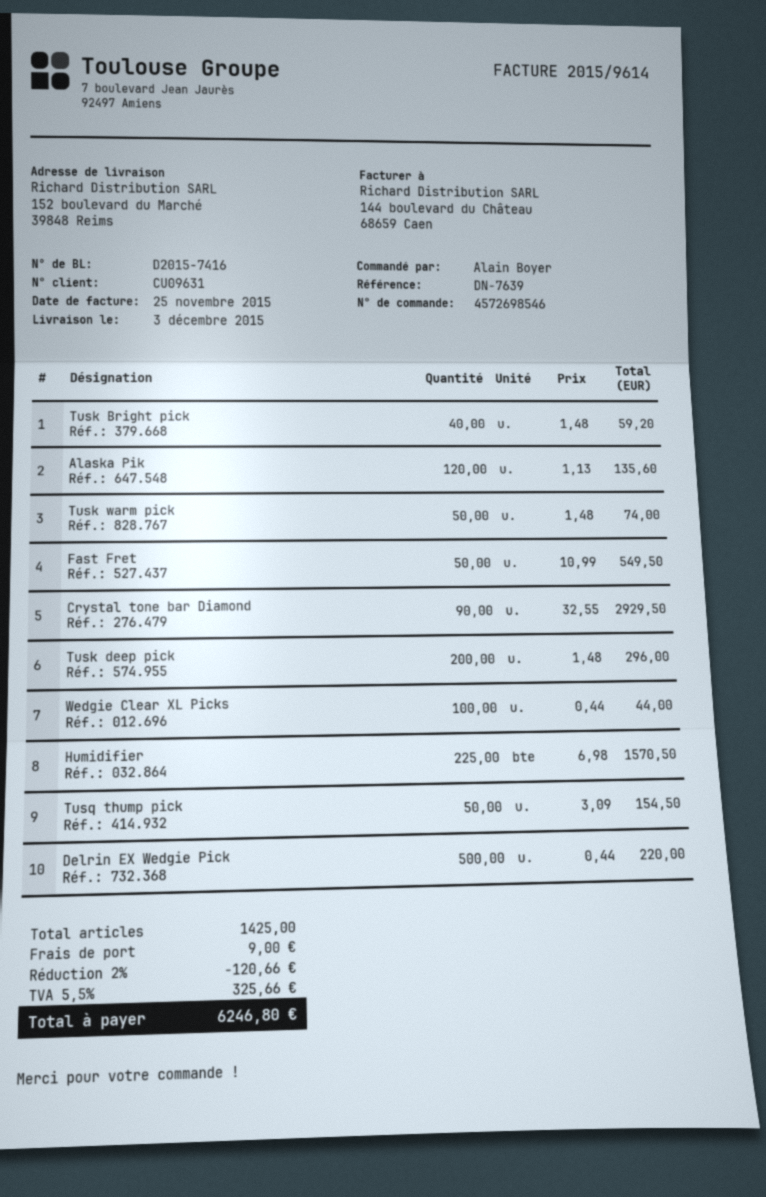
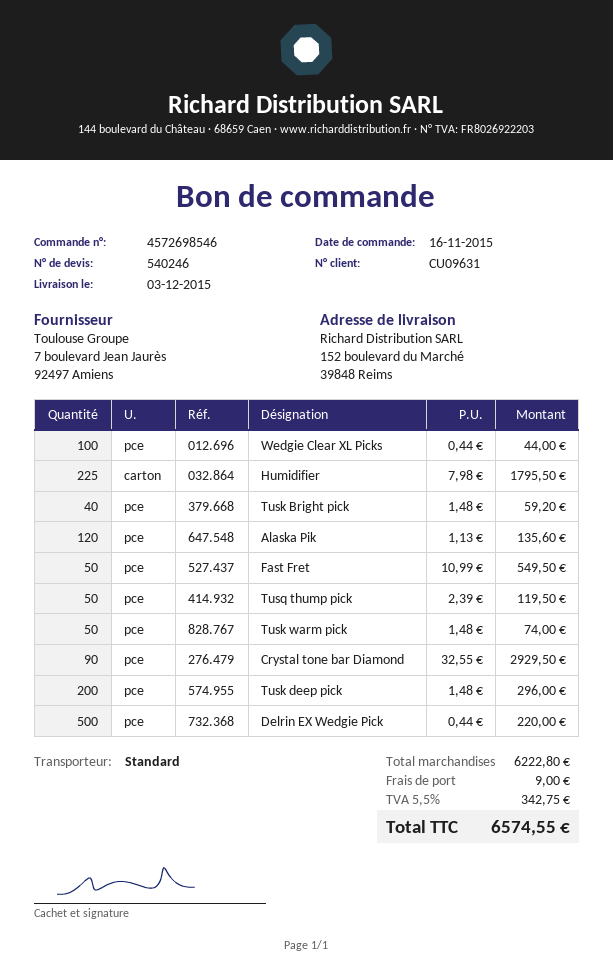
Humidifier: 225 x 6.98 = 1570.50 -> 225 x 7.98 = 1795.50
Tusq thump pick: 50 x 3.09 = 154.50 -> 50 x 2.39 = 119.50
discount: 2% = 120.66 -> none
tax: 5.5% = 325.66 -> 5.5% = 342.75
total: 6246.80 -> 6574.55

